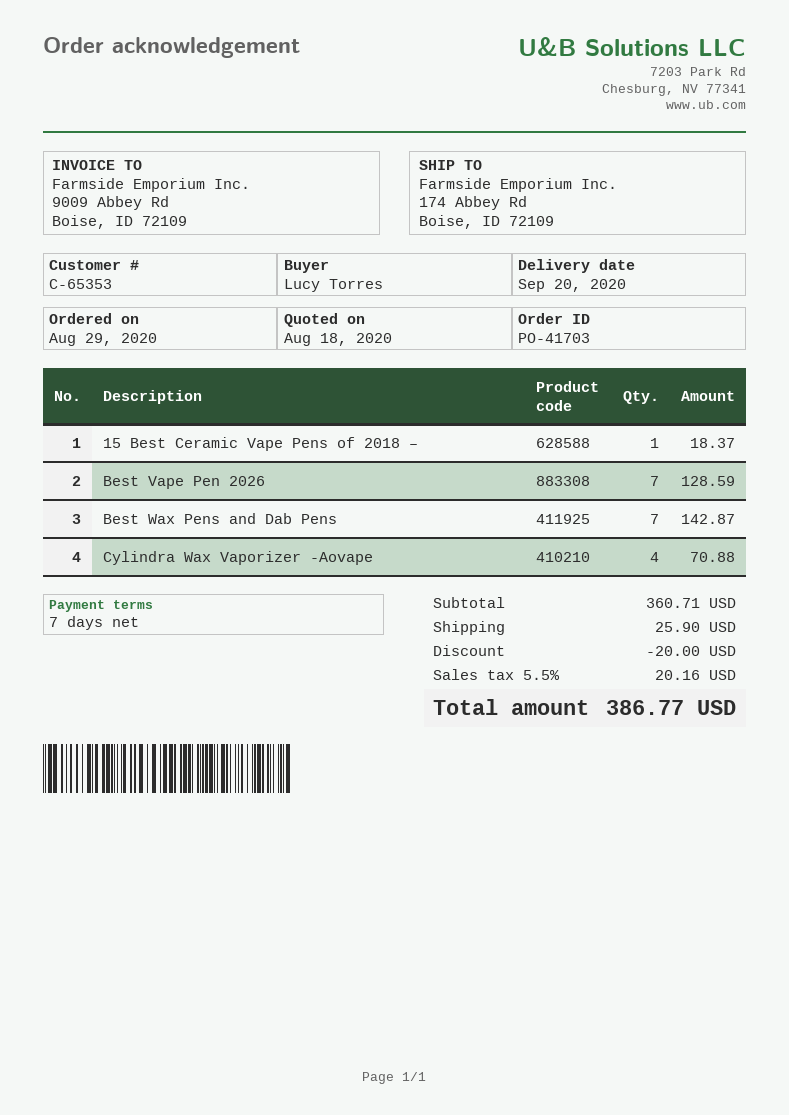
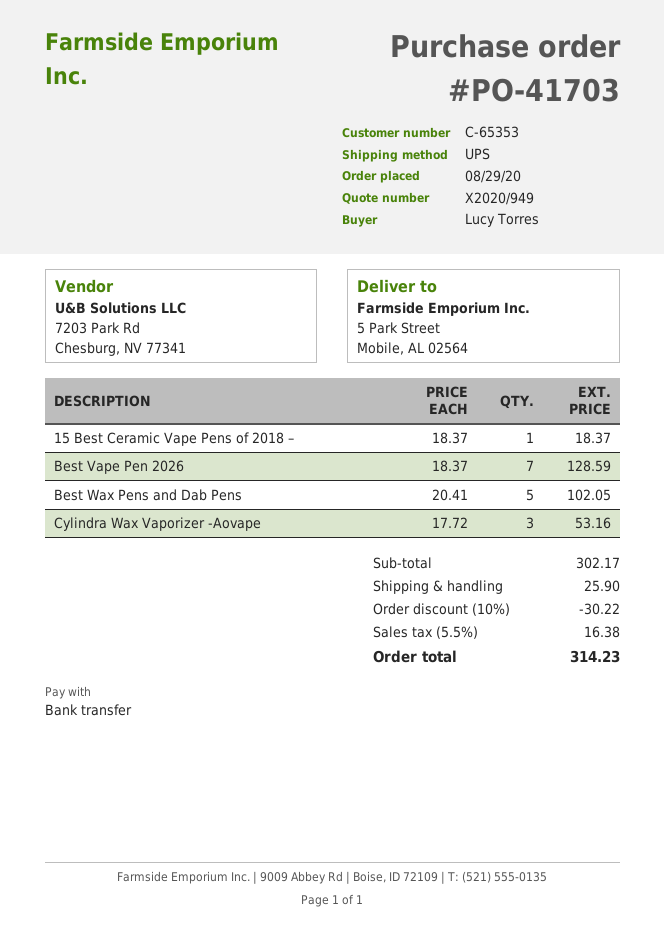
ship to: 174 Abbey Rd, Boise, ID 72109 -> 5 Park Street, Mobile, AL 02564
Best Wax Pens and Dab Pens: 7 for 142.87 -> 5 for 102.05
Cylindra Wax Vaporizer -Aovape: 4 for 70.88 -> 3 for 53.16
subtotal: 360.71 -> 302.17
discount: 20.00 -> 30.22
tax: 5.5% = 20.16 -> 5.5% = 16.38
total: 386.77 -> 314.23

